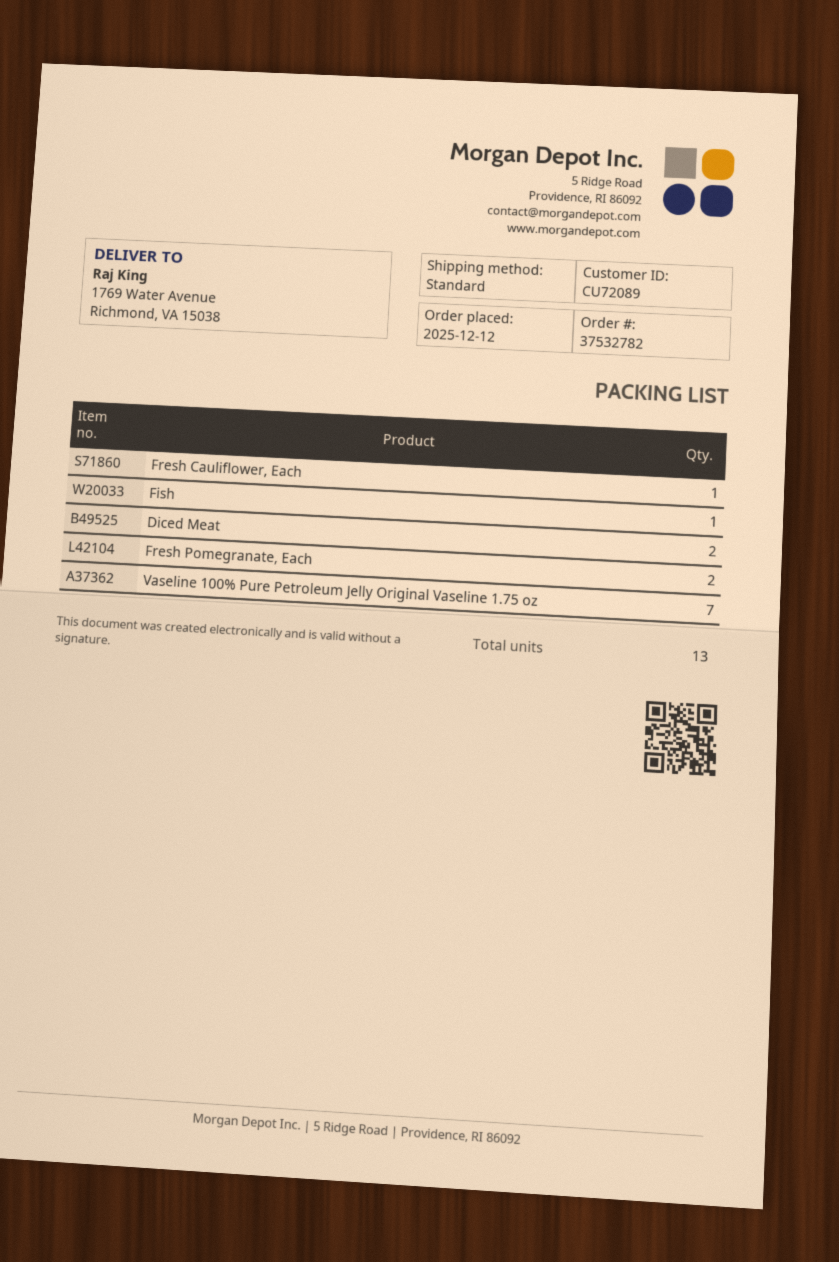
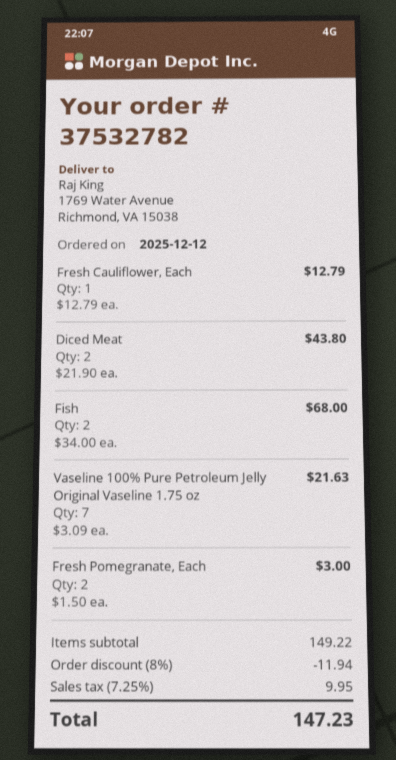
Fish: 1 -> 2

